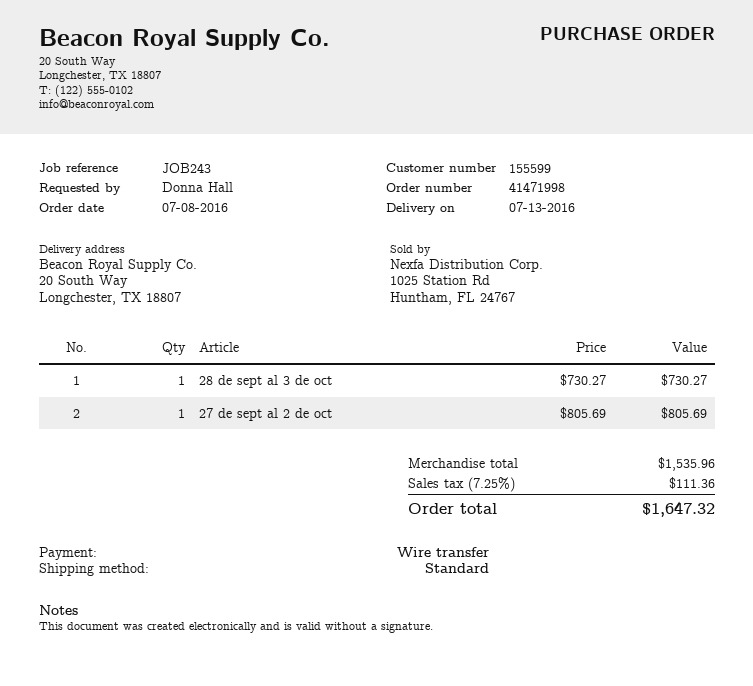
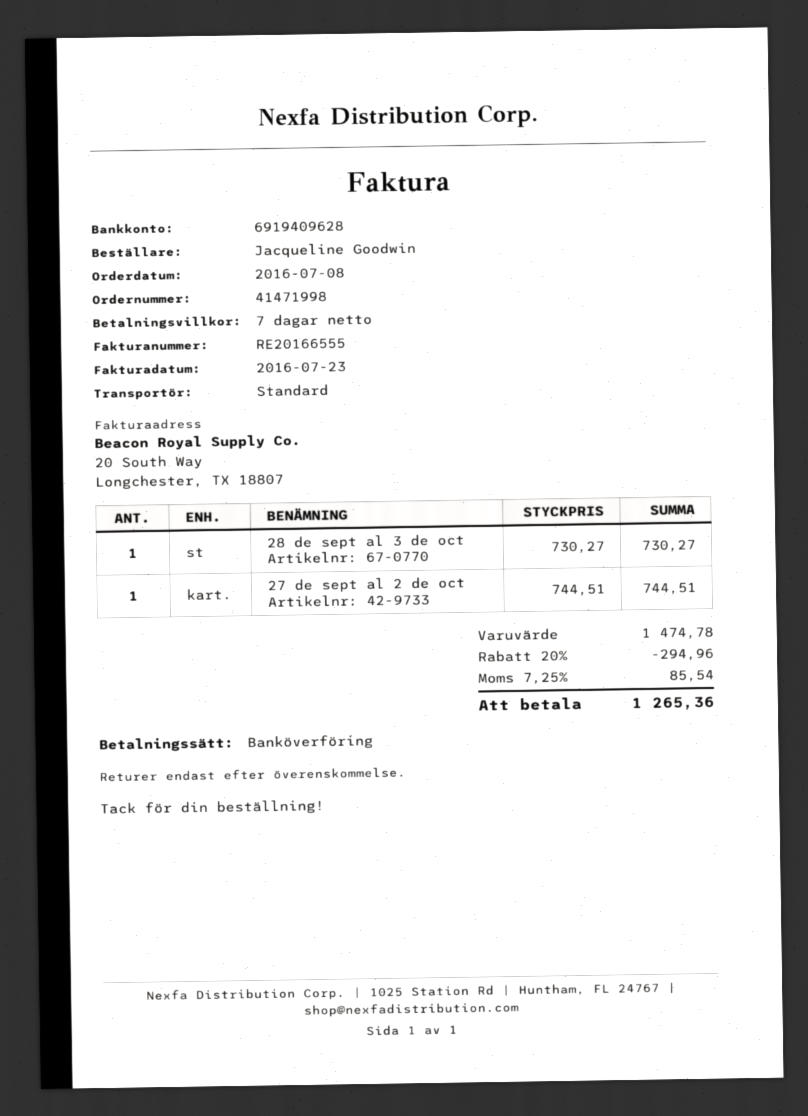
ordered by: Donna Hall -> Jacqueline Goodwin
27 de sept al 2 de oct: 1 x 805.69 = 805.69 -> 1 x 744.51 = 744.51
subtotal: 1535.96 -> 1474.78
discount: none -> 20% = 294.96
tax: 7.25% = 111.36 -> 7.25% = 85.54
total: 1647.32 -> 1265.36

